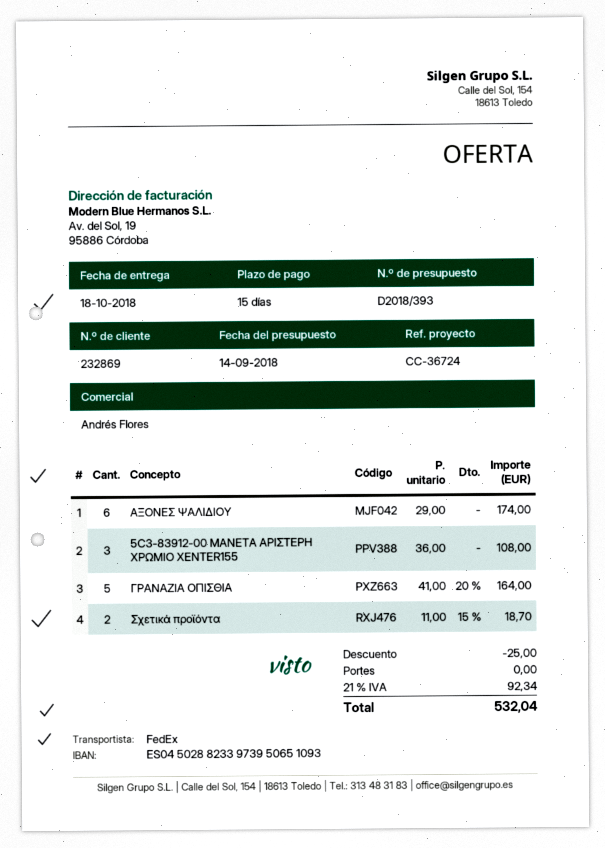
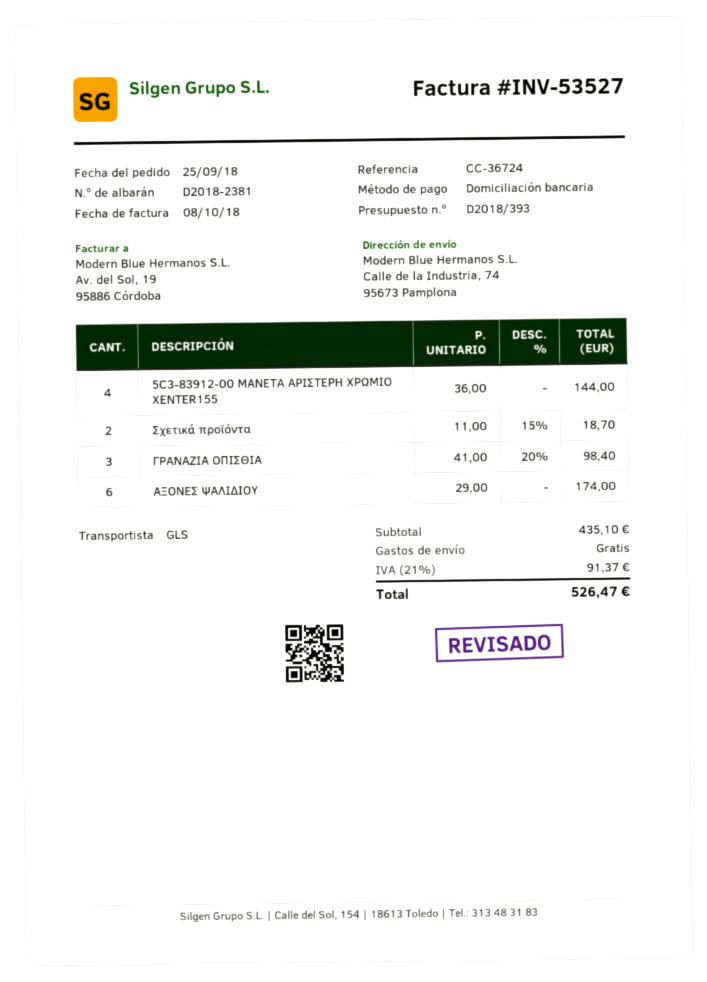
shipping method: FedEx -> GLS
5C3-83912-00 ΜΑΝΕΤΑ ΑΡΙΣΤΕΡΗ ΧΡΩΜΙΟ XENTER155: 3 x 36.00 = 108.00 -> 4 x 36.00 = 144.00
ΓΡΑΝΑΖΙΑ ΟΠΙΣΘΙΑ: 5 x 41.00 - 20% = 164.00 -> 3 x 41.00 - 20% = 98.40
discount: 25.00 -> none
tax: 21% = 92.34 -> 21% = 91.37
total: 532.04 -> 526.47

